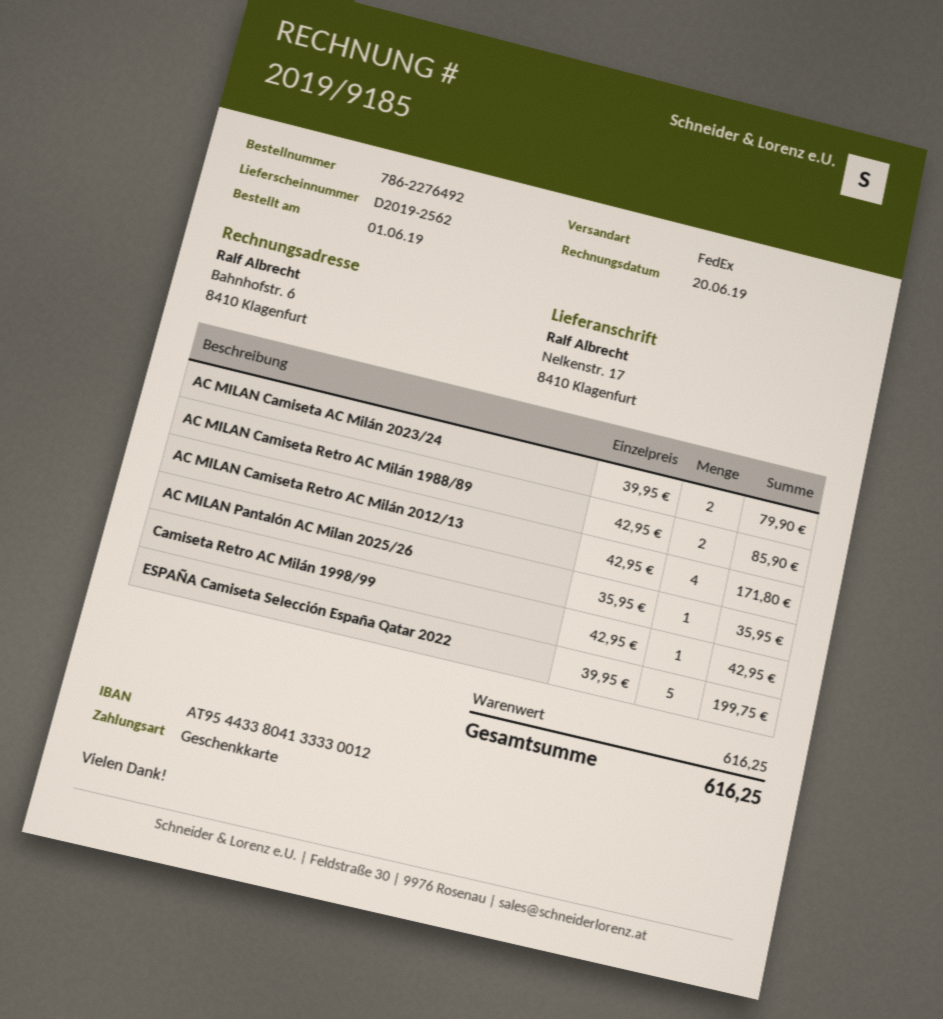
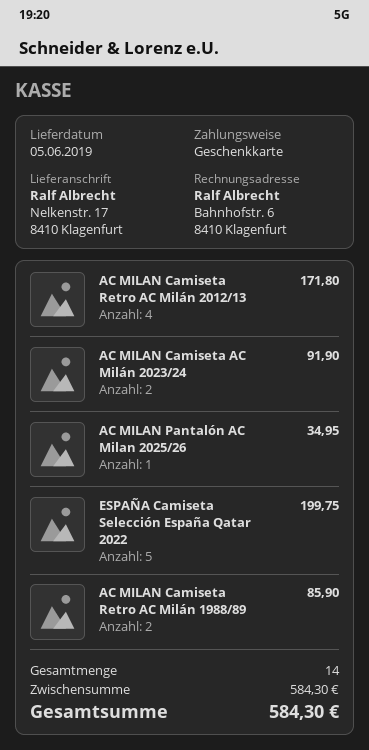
AC MILAN Camiseta AC Milán 2023/24: 2 for 79.90 -> 2 for 91.90
AC MILAN Pantalón AC Milan 2025/26: 1 for 35.95 -> 1 for 34.95
Camiseta Retro AC Milán 1998/99: 1 for 42.95 -> none
subtotal: 616.25 -> 584.30
total: 616.25 -> 584.30

